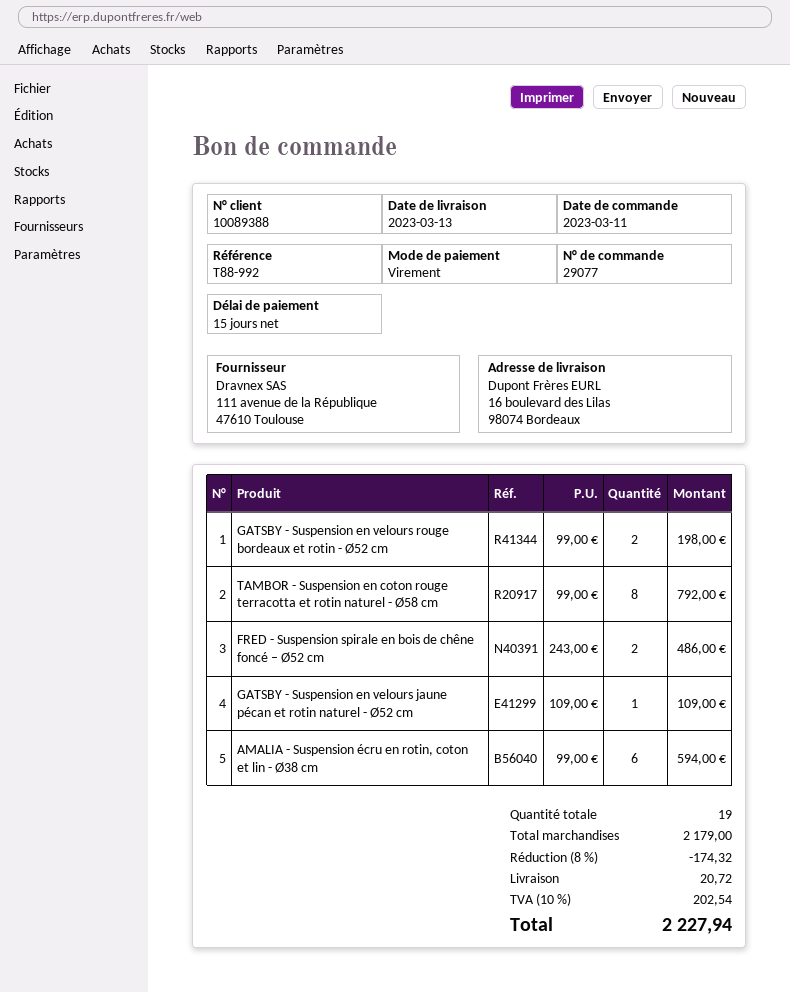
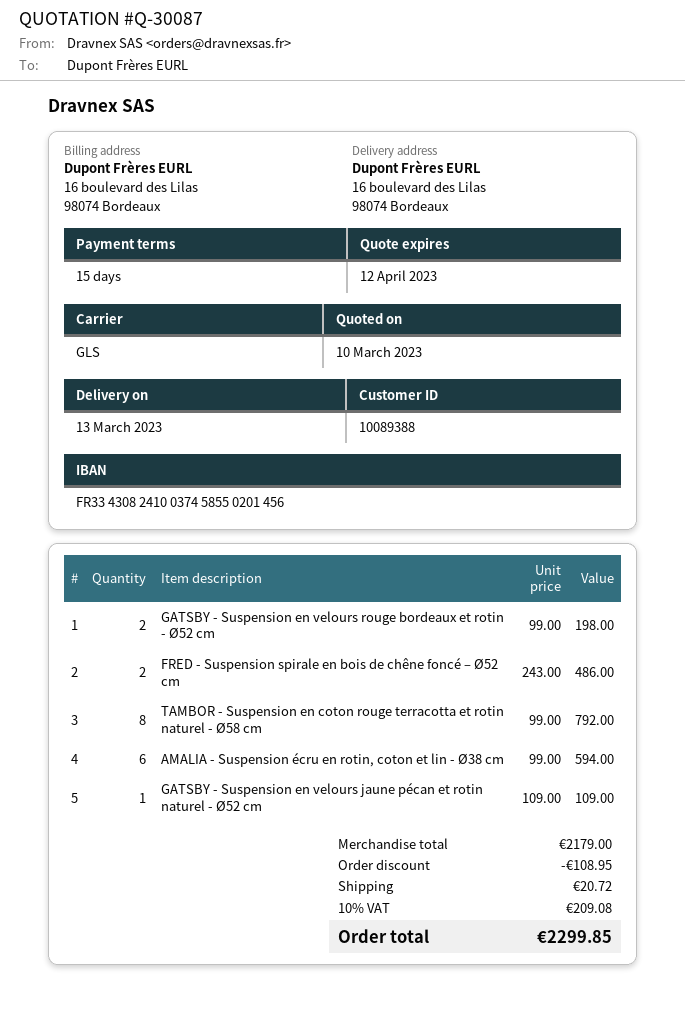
discount: 174.32 -> 108.95
tax: 10% = 202.54 -> 10% = 209.08
total: 2227.94 -> 2299.85

